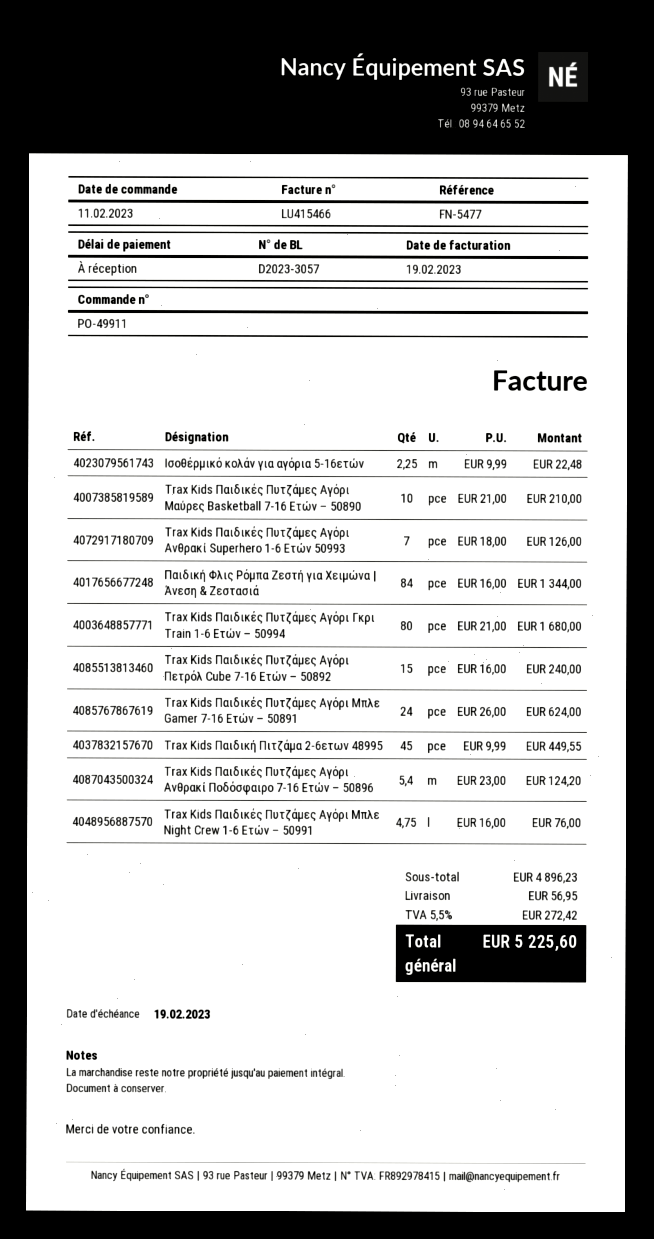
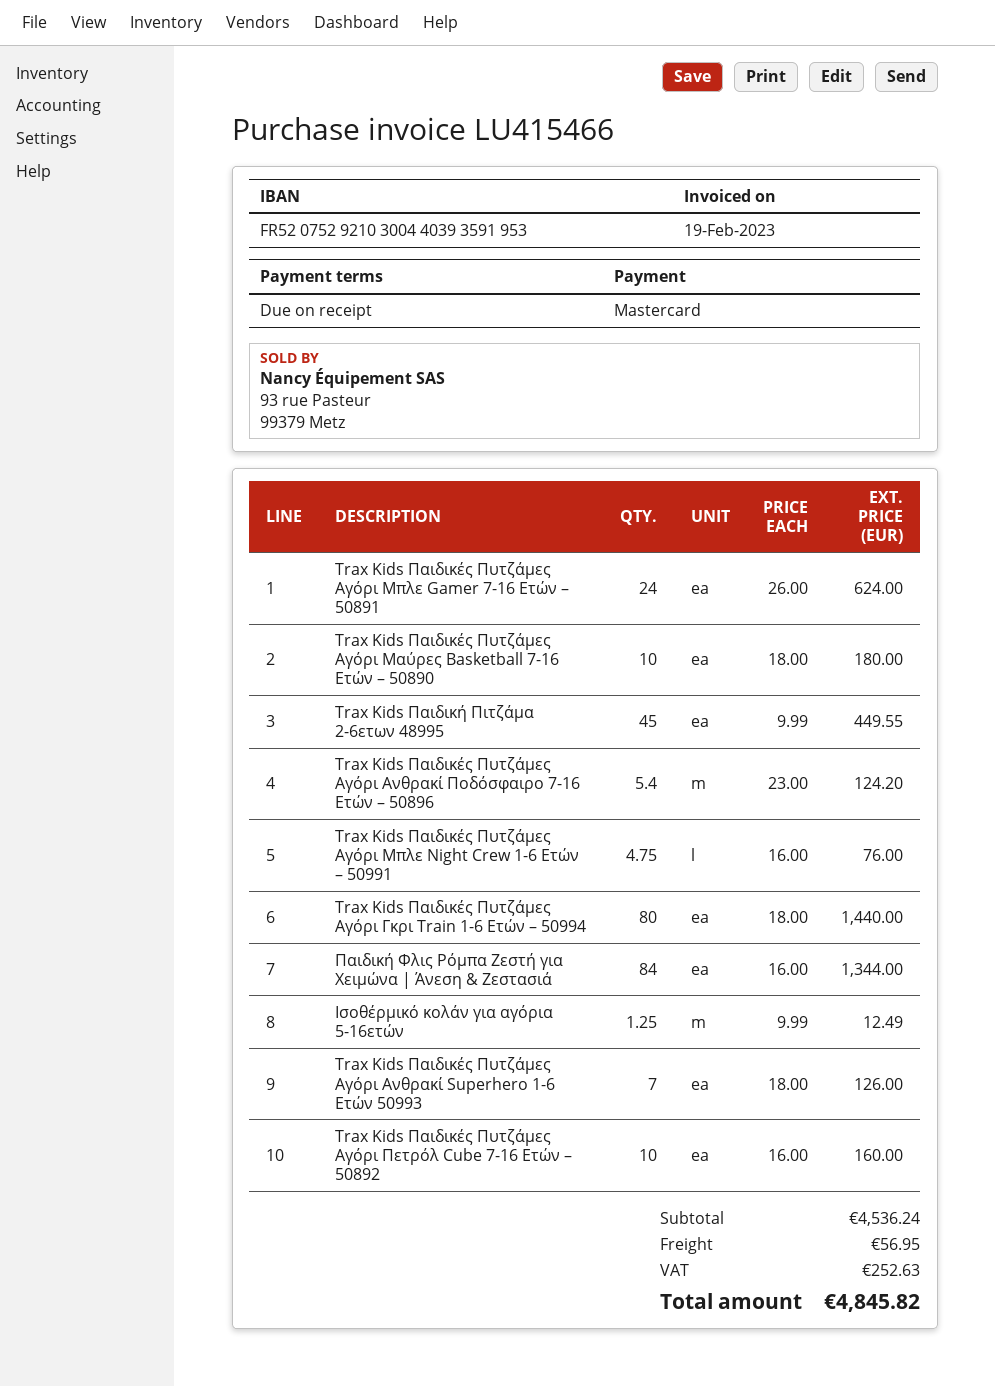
Ισοθέρμικό κολάν για αγόρια 5-16ετών: 2.25 x 9.99 = 22.48 -> 1.25 x 9.99 = 12.49
Trax Kids Παιδικές Πυτζάμες Αγόρι Μαύρες Basketball 7-16 Ετών – 50890: 10 x 21.00 = 210.00 -> 10 x 18.00 = 180.00
Trax Kids Παιδικές Πυτζάμες Αγόρι Γκρι Train 1-6 Ετών – 50994: 80 x 21.00 = 1680.00 -> 80 x 18.00 = 1440.00
Trax Kids Παιδικές Πυτζάμες Αγόρι Πετρόλ Cube 7-16 Ετών – 50892: 15 x 16.00 = 240.00 -> 10 x 16.00 = 160.00
subtotal: 4896.23 -> 4536.24
tax: 272.42 -> 252.63
total: 5225.60 -> 4845.82

